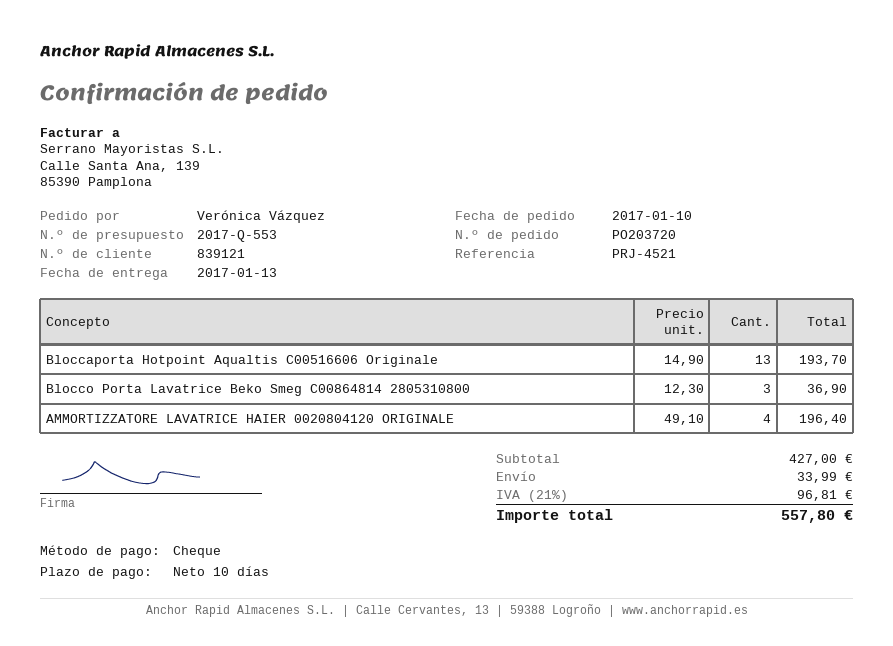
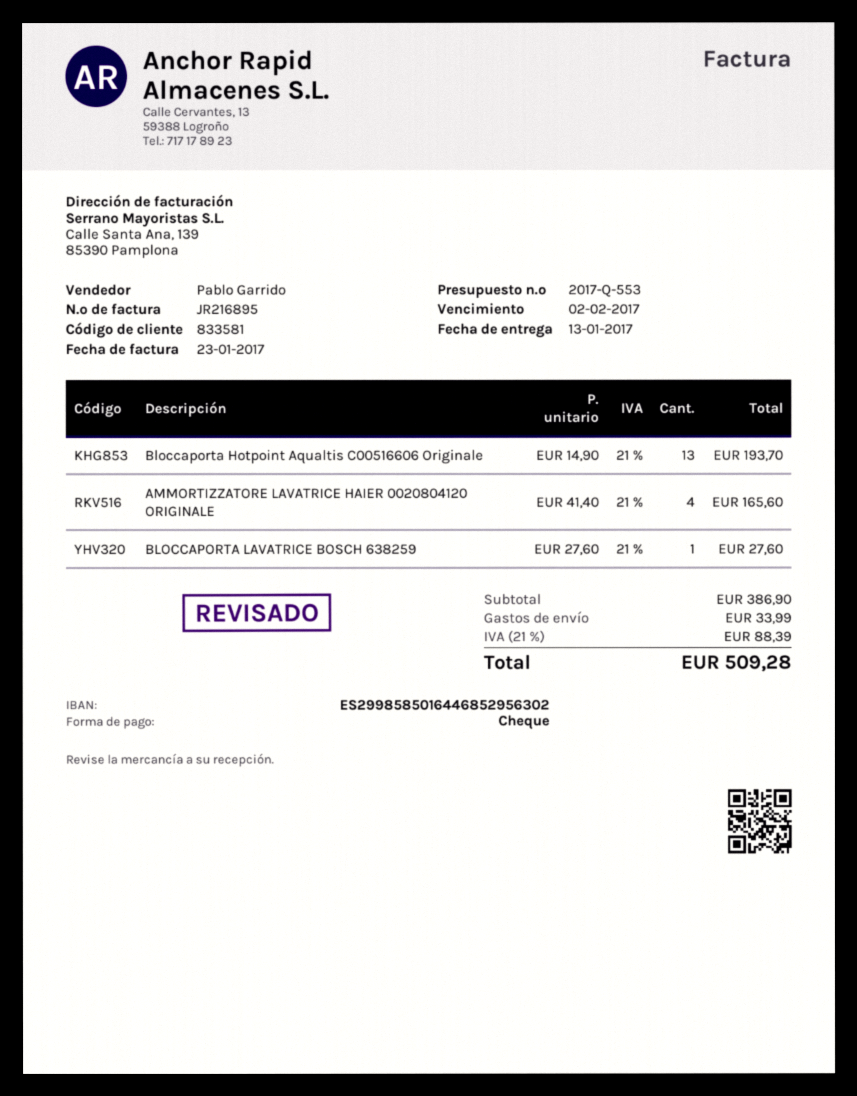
customer number: 839121 -> 833581
Blocco Porta Lavatrice Beko Smeg C00864814 2805310800: 3 x 12.30 = 36.90 -> none
AMMORTIZZATORE LAVATRICE HAIER 0020804120 ORIGINALE: 4 x 49.10 = 196.40 -> 4 x 41.40 = 165.60
BLOCCAPORTA LAVATRICE BOSCH 638259: none -> 1 x 27.60 = 27.60
subtotal: 427.00 -> 386.90
tax: 21% = 96.81 -> 21% = 88.39
total: 557.80 -> 509.28

